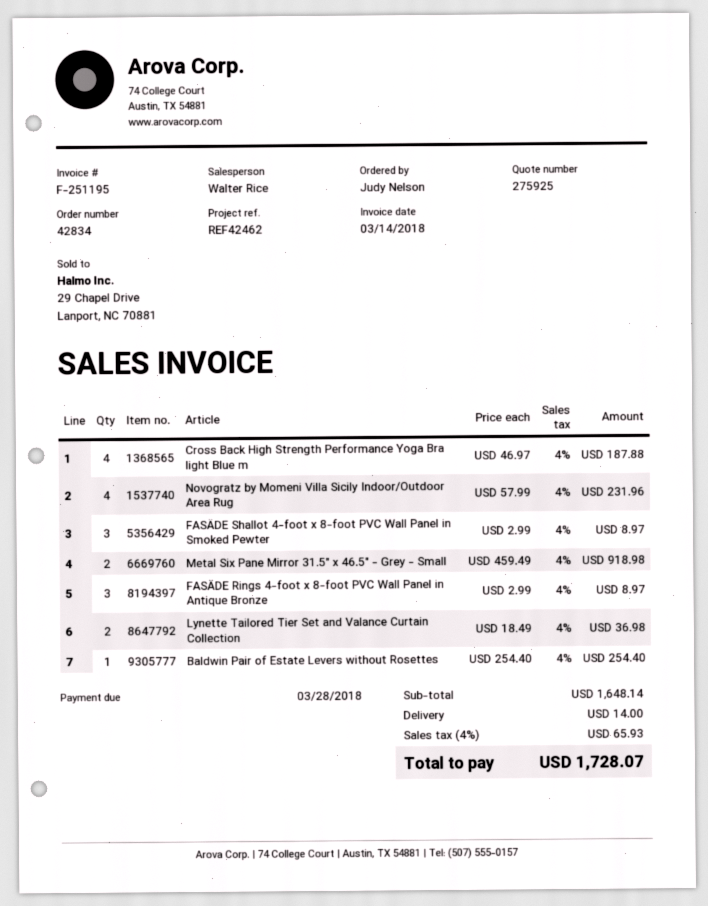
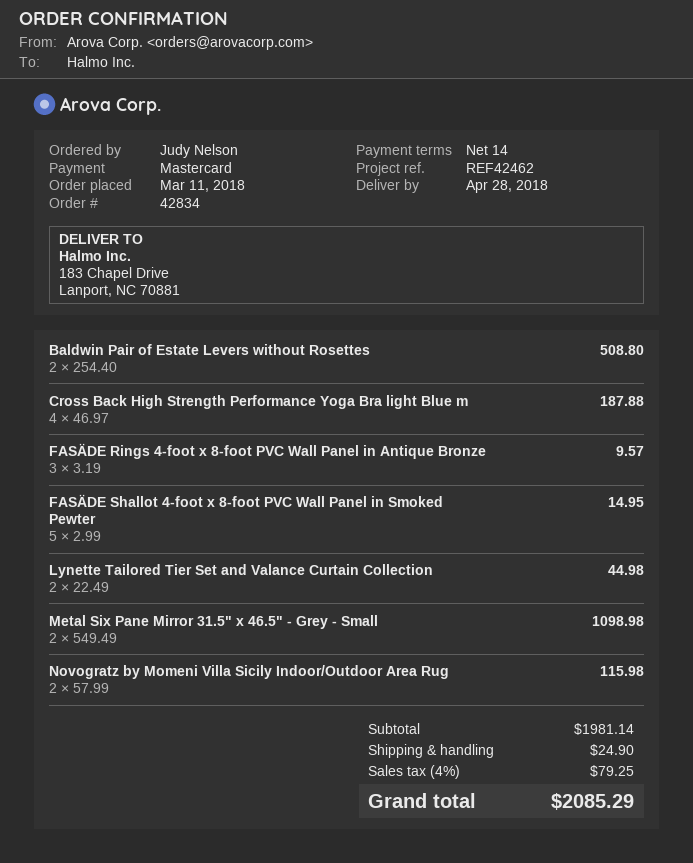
Novogratz by Momeni Villa Sicily Indoor/Outdoor Area Rug: 4 x 57.99 = 231.96 -> 2 x 57.99 = 115.98
FASÄDE Shallot 4-foot x 8-foot PVC Wall Panel in Smoked Pewter: 3 x 2.99 = 8.97 -> 5 x 2.99 = 14.95
Metal Six Pane Mirror 31.5" x 46.5" - Grey - Small: 2 x 459.49 = 918.98 -> 2 x 549.49 = 1098.98
FASÄDE Rings 4-foot x 8-foot PVC Wall Panel in Antique Bronze: 3 x 2.99 = 8.97 -> 3 x 3.19 = 9.57
Lynette Tailored Tier Set and Valance Curtain Collection: 2 x 18.49 = 36.98 -> 2 x 22.49 = 44.98
Baldwin Pair of Estate Levers without Rosettes: 1 x 254.40 = 254.40 -> 2 x 254.40 = 508.80
subtotal: 1648.14 -> 1981.14
shipping: 14.00 -> 24.90
tax: 4% = 65.93 -> 4% = 79.25
total: 1728.07 -> 2085.29

